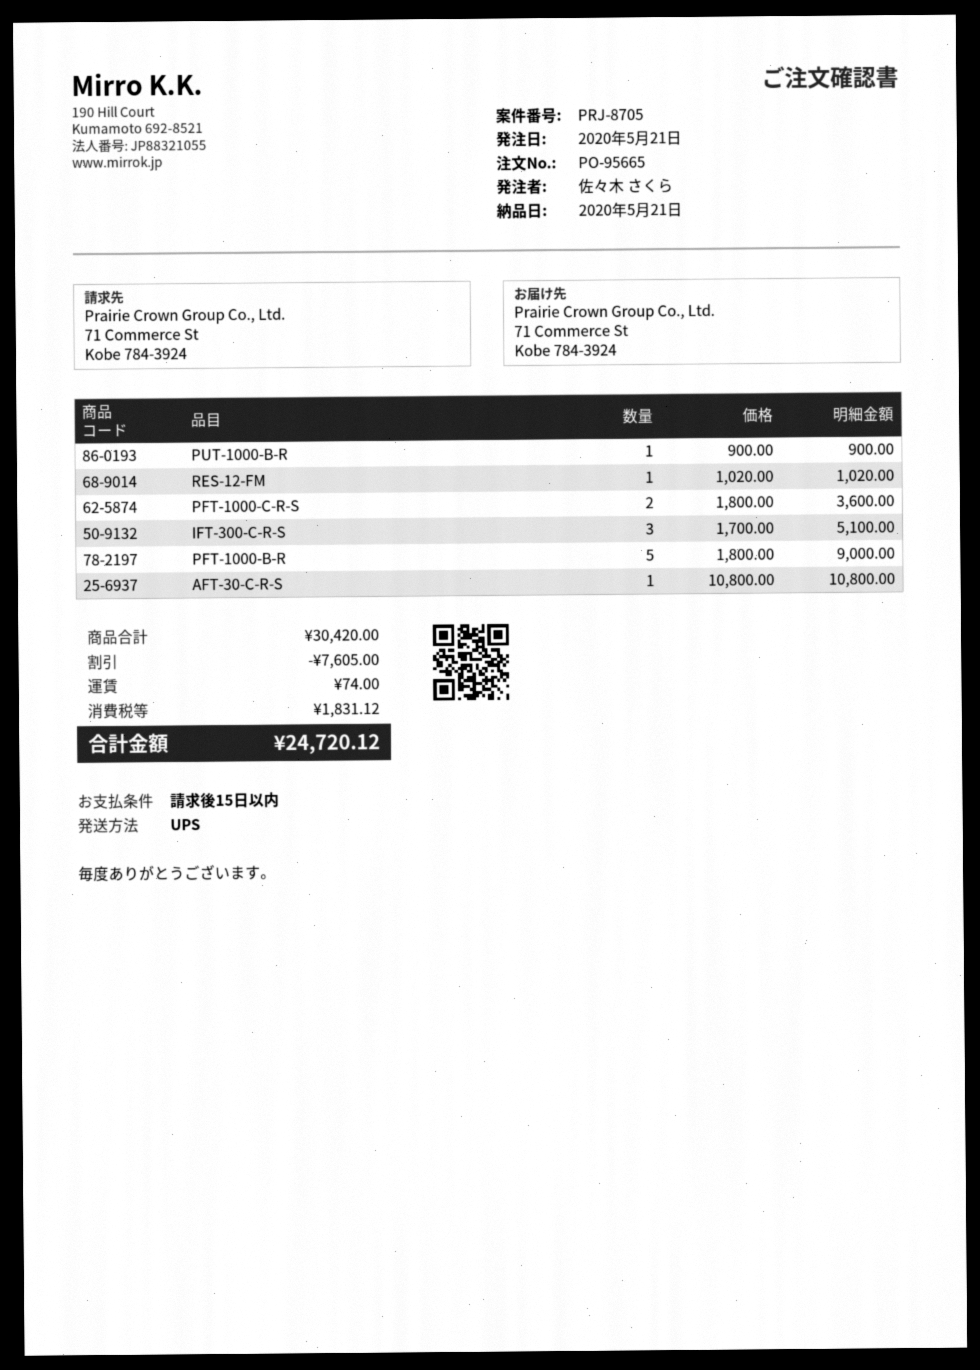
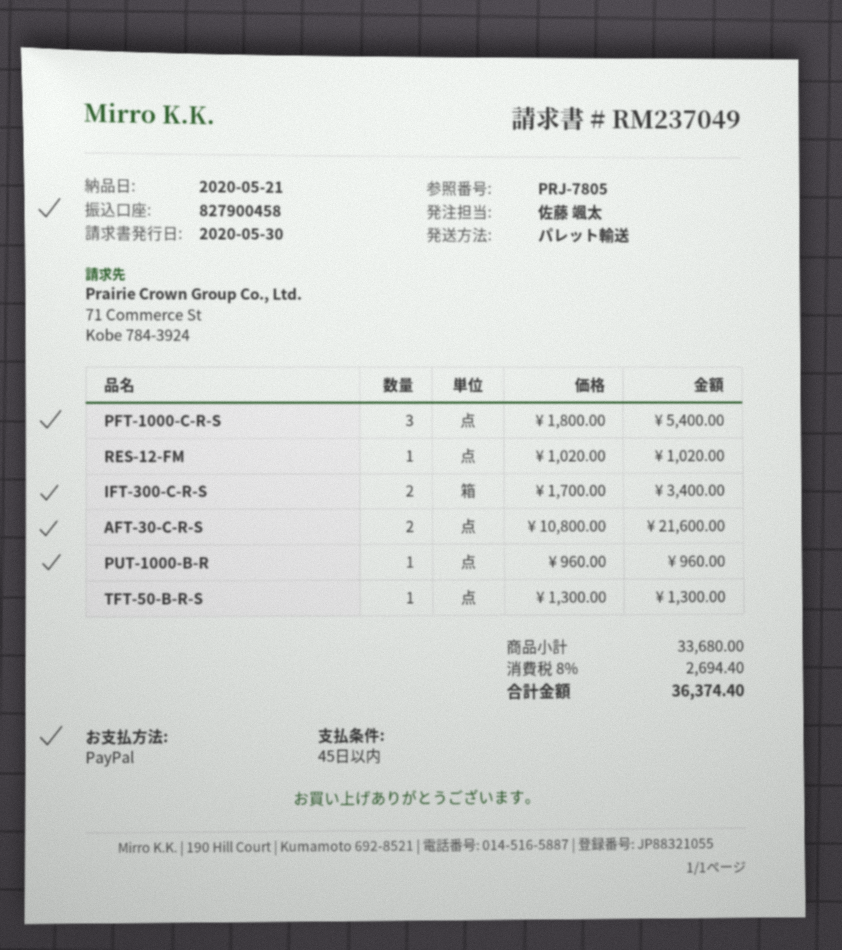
payment terms: 15 days -> 45 days
reference: PRJ-8705 -> PRJ-7805
ordered by: 佐々木 さくら -> 佐藤 颯太
shipping method: UPS -> pallet freight
PUT-1000-B-R: 1 x 900.00 = 900.00 -> 1 x 960.00 = 960.00
PFT-1000-C-R-S: 2 x 1800.00 = 3600.00 -> 3 x 1800.00 = 5400.00
IFT-300-C-R-S: 3 x 1700.00 = 5100.00 -> 2 x 1700.00 = 3400.00
PFT-1000-B-R: 5 x 1800.00 = 9000.00 -> none
AFT-30-C-R-S: 1 x 10800.00 = 10800.00 -> 2 x 10800.00 = 21600.00
TFT-50-B-R-S: none -> 1 x 1300.00 = 1300.00
subtotal: 30420.00 -> 33680.00
discount: 7605.00 -> none
shipping: 74.00 -> none
tax: 1831.12 -> 2694.40
total: 24720.12 -> 36374.40

